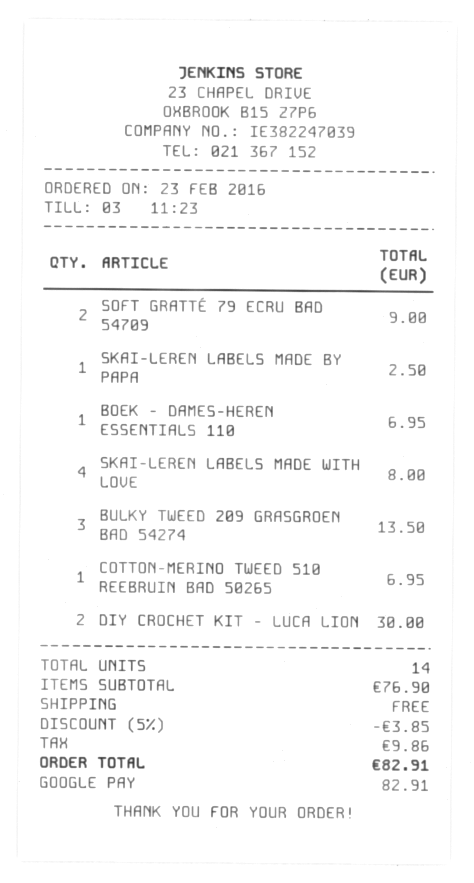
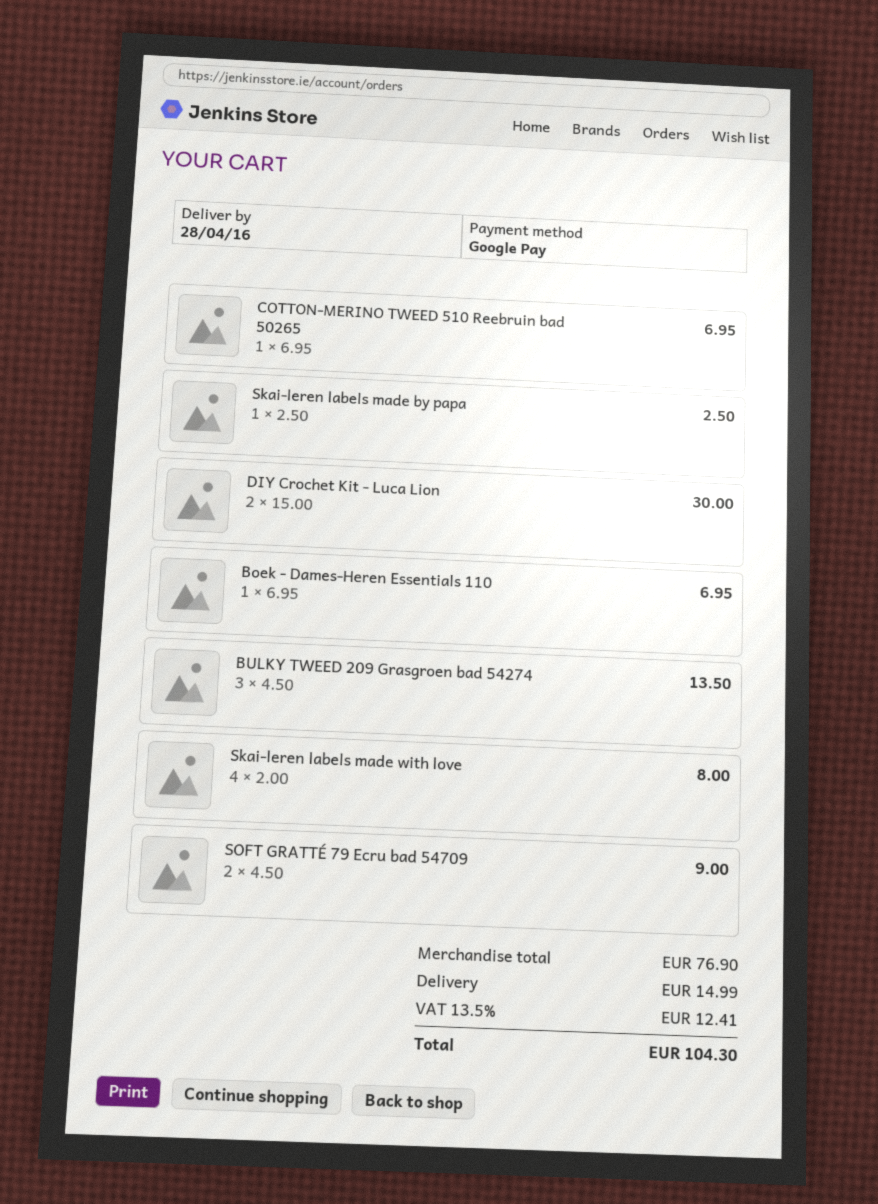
discount: 5% = 3.85 -> none
shipping: 0.00 -> 14.99
tax: 9.86 -> 12.41
total: 82.91 -> 104.30

